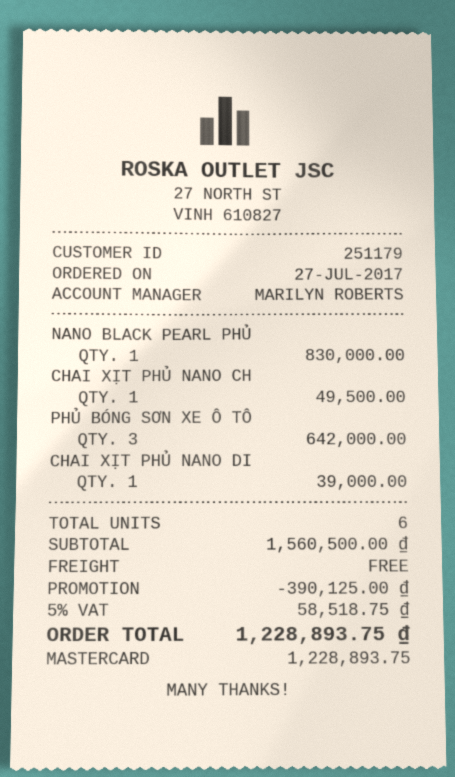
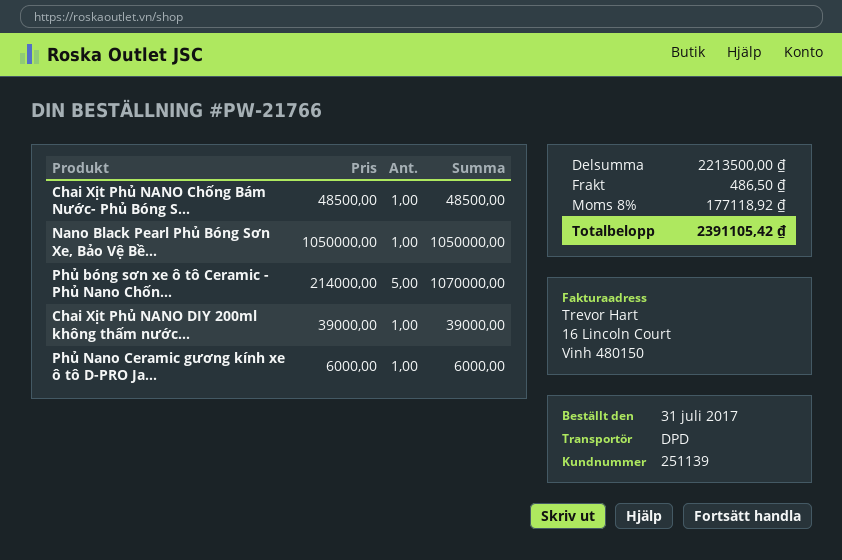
order date: 2017-07-27 -> 2017-07-31
customer number: 251179 -> 251139
NANO BLACK PEARL PHỦ: 1 for 830000.00 -> 1 for 1050000.00
CHAI XỊT PHỦ NANO CH: 1 for 49500.00 -> 1 for 48500.00
PHỦ BÓNG SƠN XE Ô TÔ: 3 for 642000.00 -> 5 for 1070000.00
Phủ Nano Ceramic gương kính xe ô tô D-PRO Ja...: none -> 1 for 6000.00
subtotal: 1560500.00 -> 2213500.00
discount: 390125.00 -> none
shipping: 0.00 -> 486.50
tax: 5% = 58518.75 -> 8% = 177118.92
total: 1228893.75 -> 2391105.42

